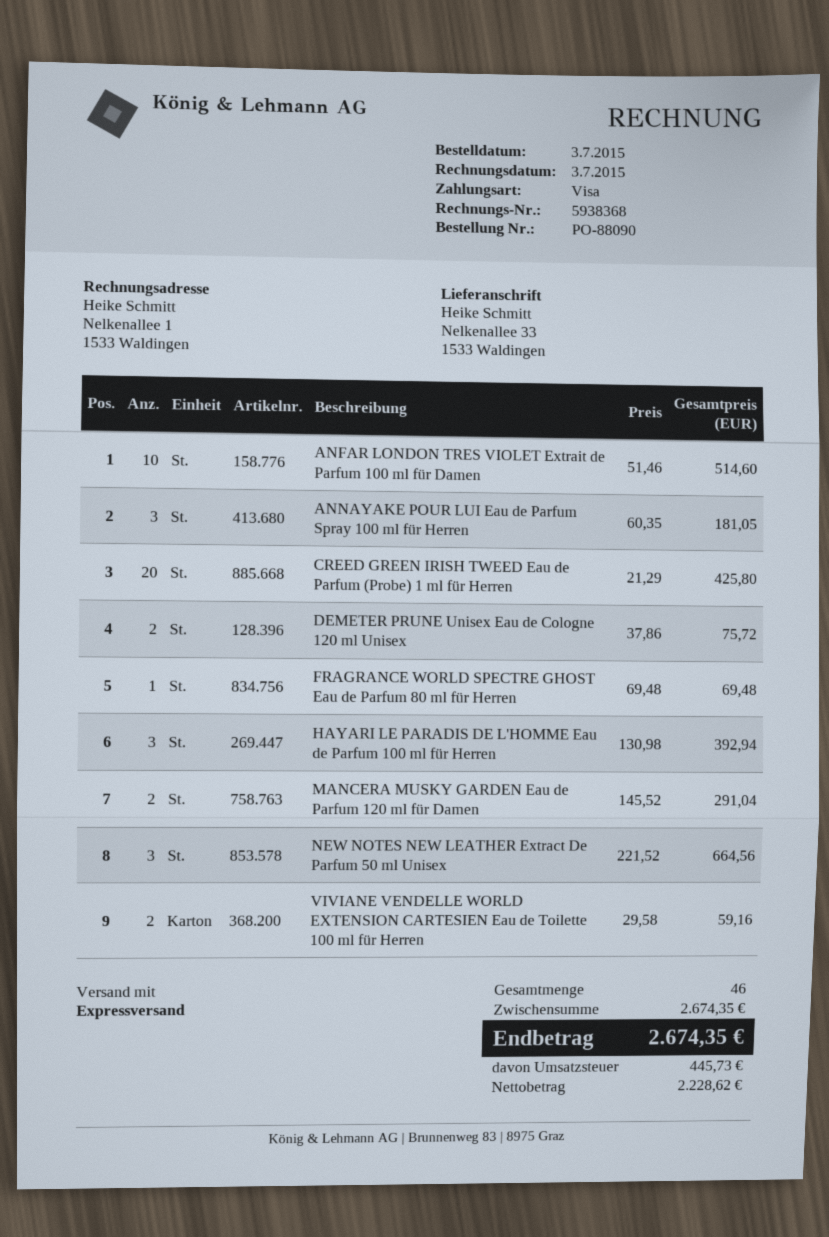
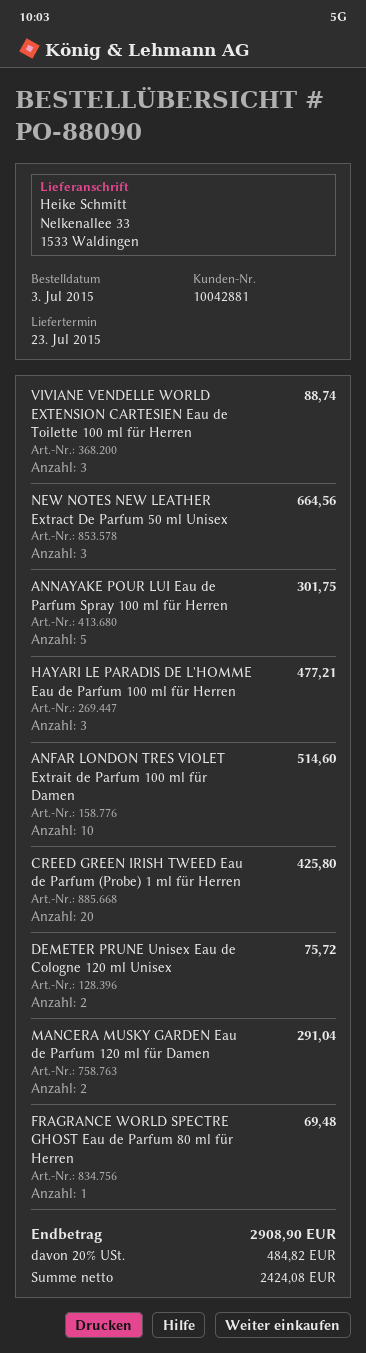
ANNAYAKE POUR LUI Eau de Parfum Spray 100 ml für Herren: 3 for 181.05 -> 5 for 301.75
HAYARI LE PARADIS DE L'HOMME Eau de Parfum 100 ml für Herren: 3 for 392.94 -> 3 for 477.21
VIVIANE VENDELLE WORLD EXTENSION CARTESIEN Eau de Toilette 100 ml für Herren: 2 for 59.16 -> 3 for 88.74
net: 2228.62 -> 2424.08
tax: 445.73 -> 484.82
total: 2674.35 -> 2908.90

